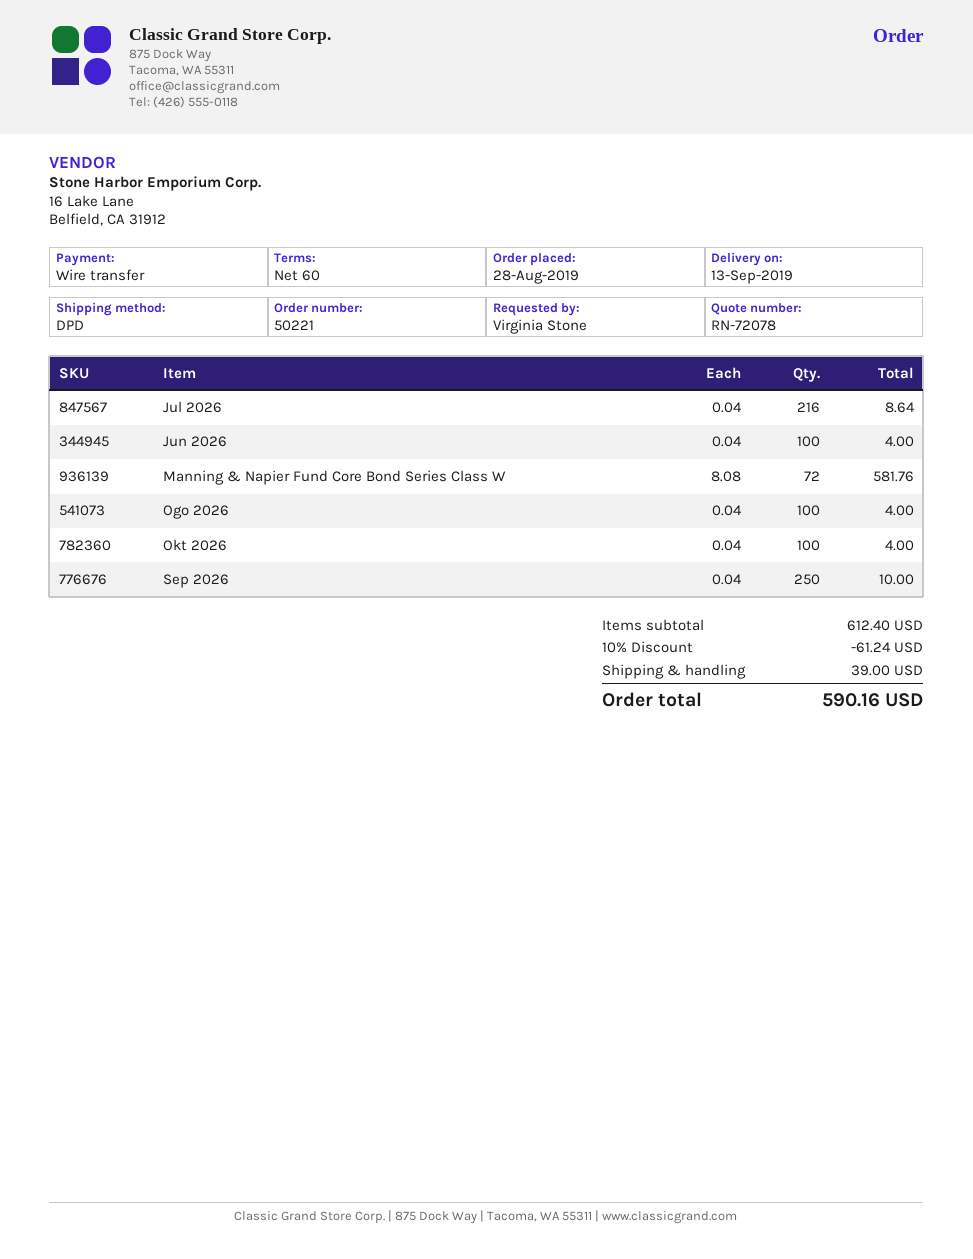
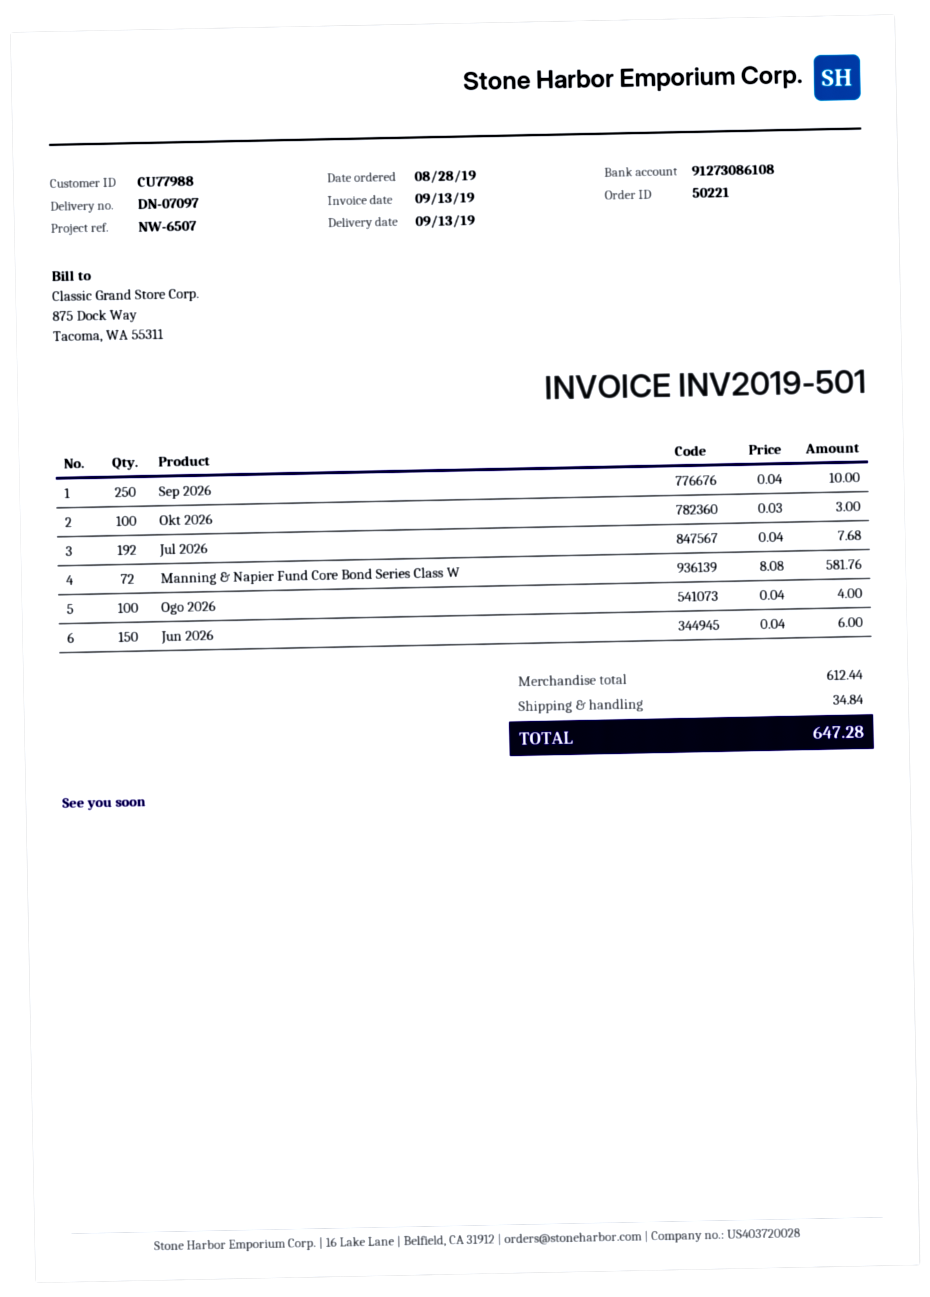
Jul 2026: 216 x 0.04 = 8.64 -> 192 x 0.04 = 7.68
Jun 2026: 100 x 0.04 = 4.00 -> 150 x 0.04 = 6.00
Okt 2026: 100 x 0.04 = 4.00 -> 100 x 0.03 = 3.00
subtotal: 612.40 -> 612.44
discount: 10% = 61.24 -> none
shipping: 39.00 -> 34.84
total: 590.16 -> 647.28

